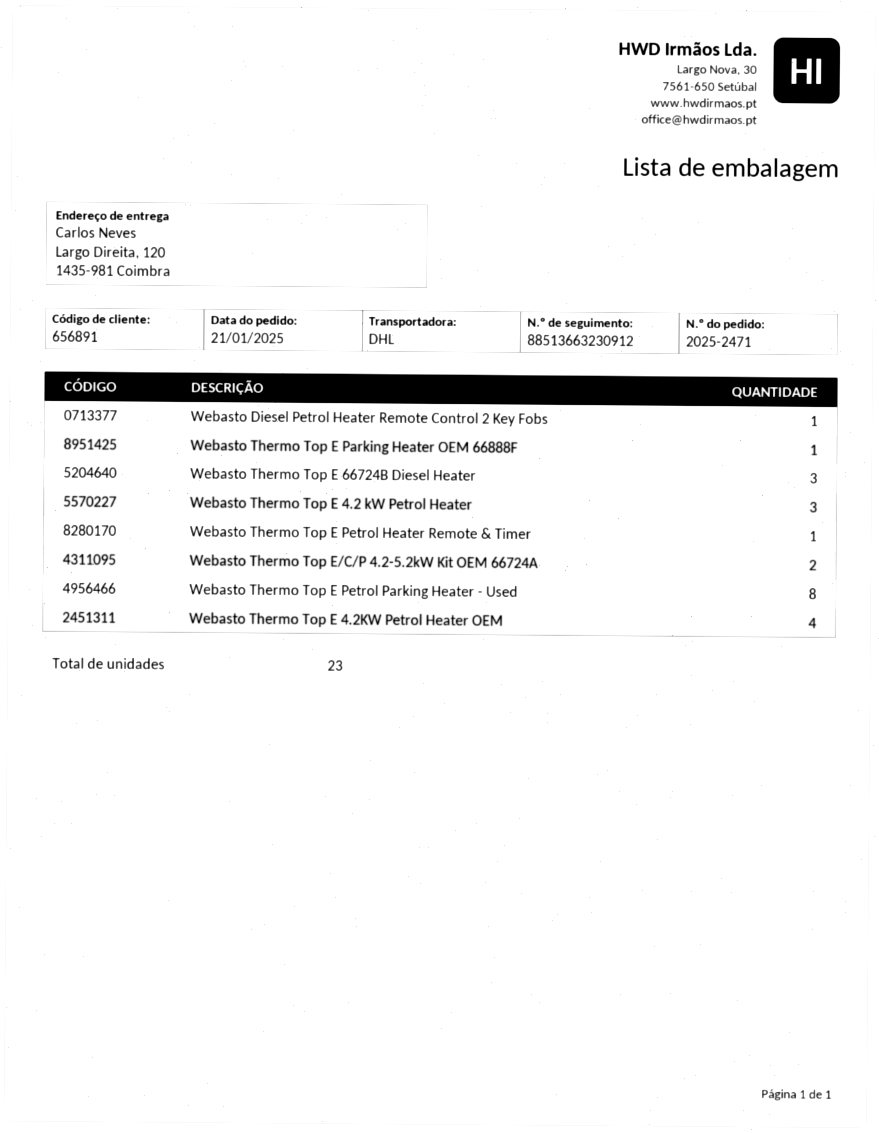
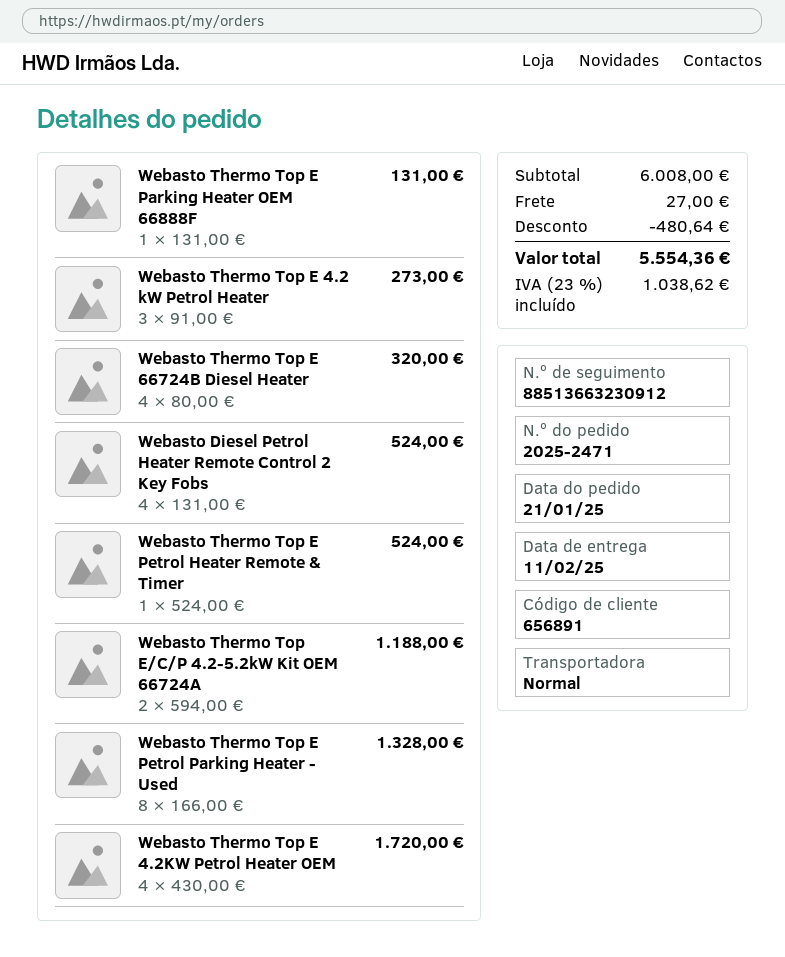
shipping method: DHL -> standard
Webasto Diesel Petrol Heater Remote Control 2 Key Fobs: 1 -> 4
Webasto Thermo Top E 66724B Diesel Heater: 3 -> 4

